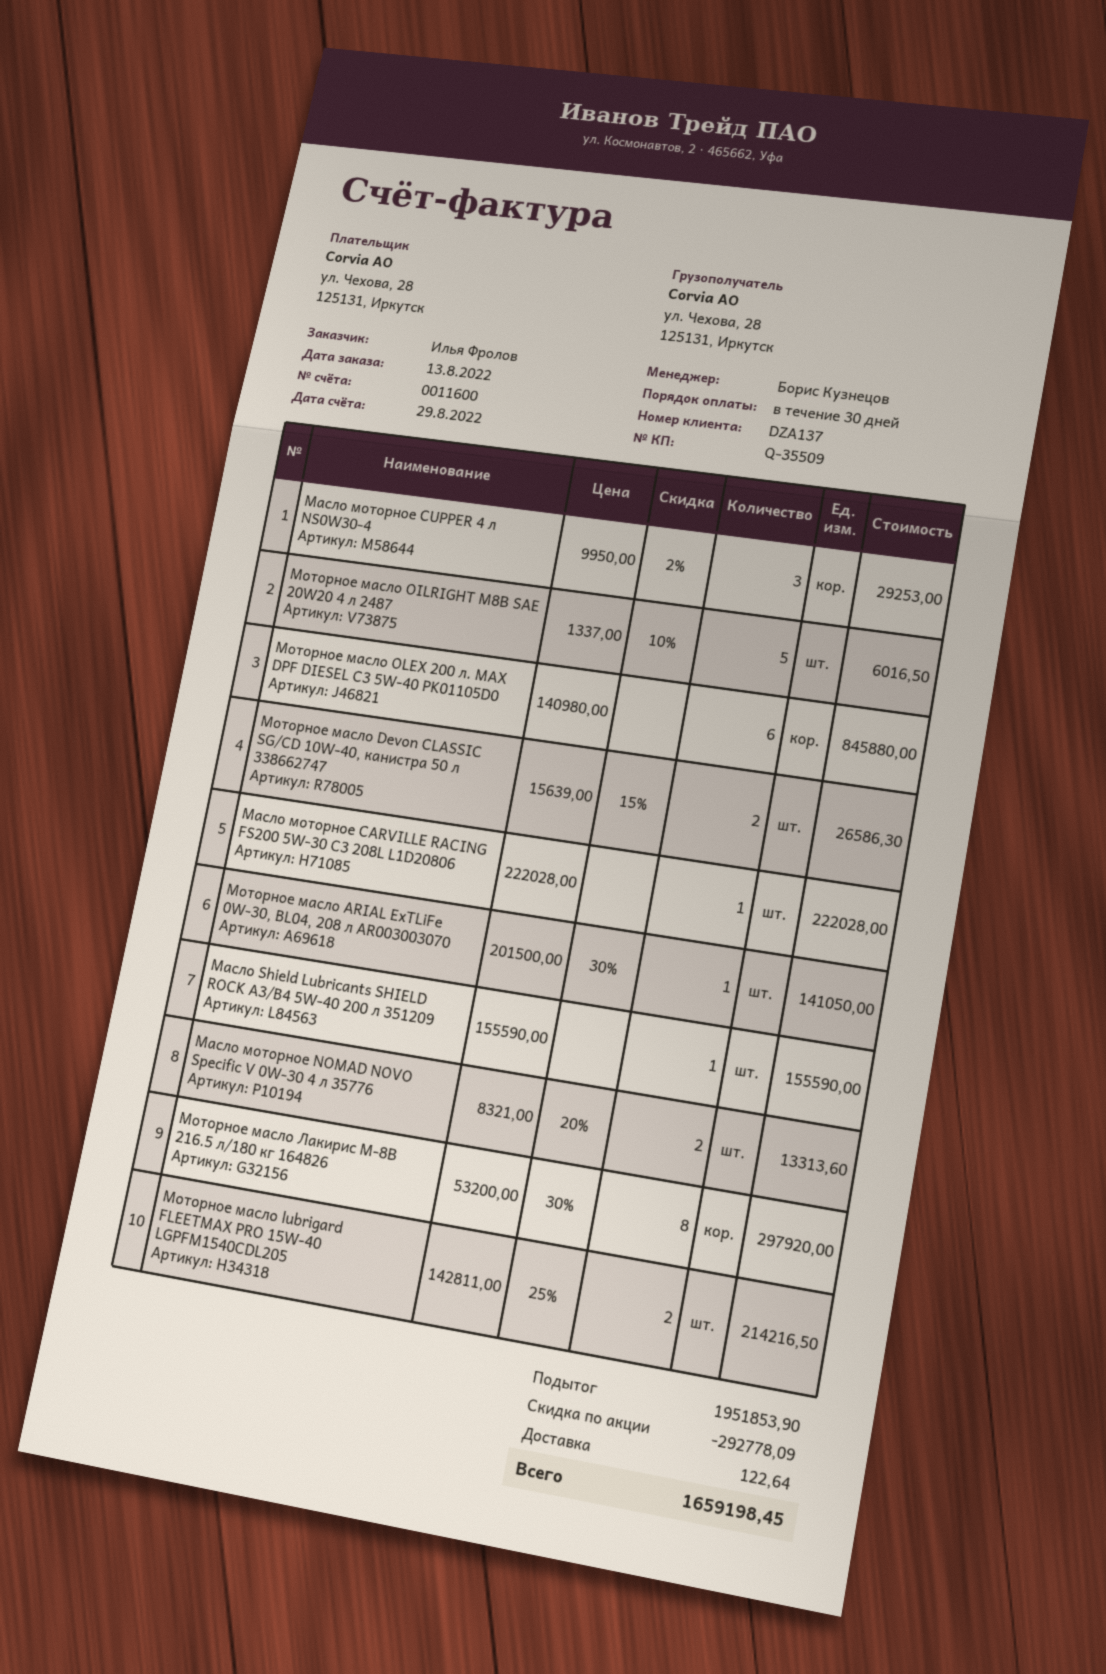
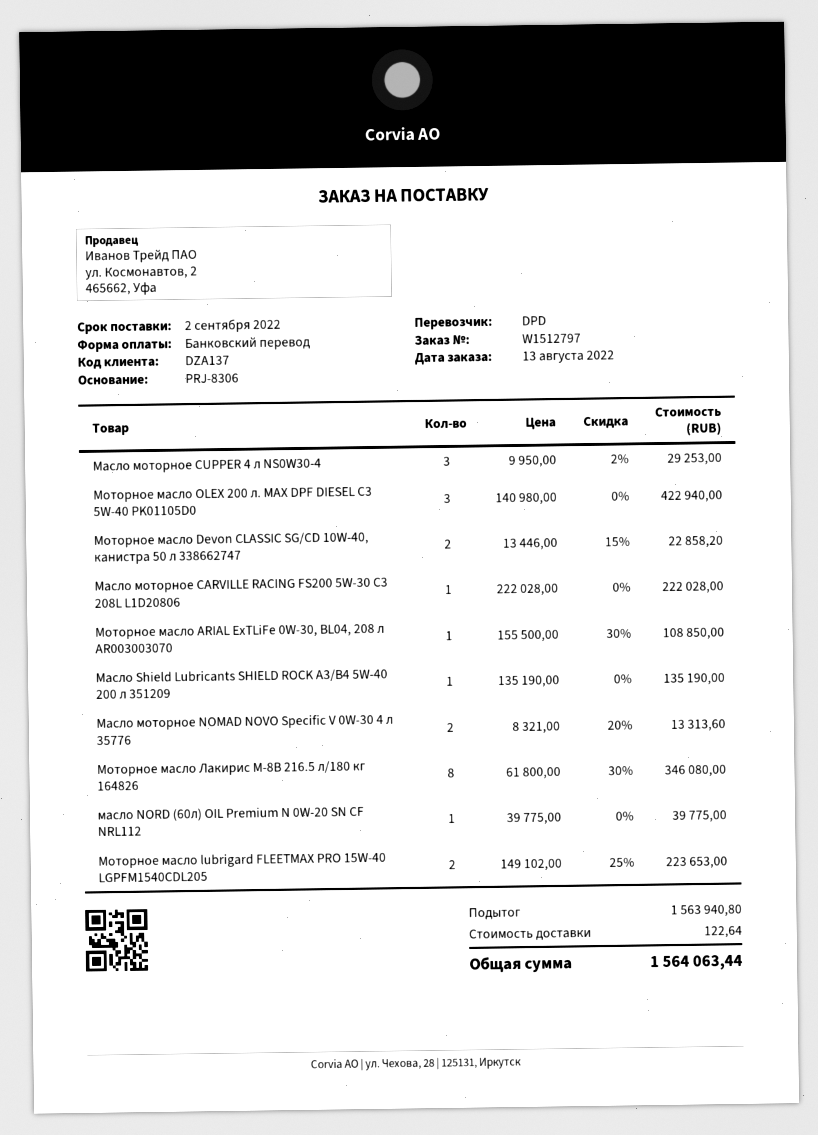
Моторное масло OILRIGHT М8В SAE 20W20 4 л 2487: 5 x 1337.00 - 10% = 6016.50 -> none
Моторное масло OLEX 200 л. MAX DPF DIESEL C3 5W-40 PK01105D0: 6 x 140980.00 = 845880.00 -> 3 x 140980.00 = 422940.00
Моторное масло Devon CLASSIC SG/CD 10W-40, канистра 50 л 338662747: 2 x 15639.00 - 15% = 26586.30 -> 2 x 13446.00 - 15% = 22858.20
Моторное масло ARIAL ExTLiFe 0W-30, BL04, 208 л AR003003070: 1 x 201500.00 - 30% = 141050.00 -> 1 x 155500.00 - 30% = 108850.00
Масло Shield Lubricants SHIELD ROCK A3/B4 5W-40 200 л 351209: 1 x 155590.00 = 155590.00 -> 1 x 135190.00 = 135190.00
Моторное масло Лакирис М-8В 216.5 л/180 кг 164826: 8 x 53200.00 - 30% = 297920.00 -> 8 x 61800.00 - 30% = 346080.00
Моторное масло lubrigard FLEETMAX PRO 15W-40 LGPFM1540CDL205: 2 x 142811.00 - 25% = 214216.50 -> 2 x 149102.00 - 25% = 223653.00
масло NORD (60л) OIL Premium N 0W-20 SN CF NRL112: none -> 1 x 39775.00 = 39775.00
subtotal: 1951853.90 -> 1563940.80
discount: 292778.09 -> none
total: 1659198.45 -> 1564063.44

